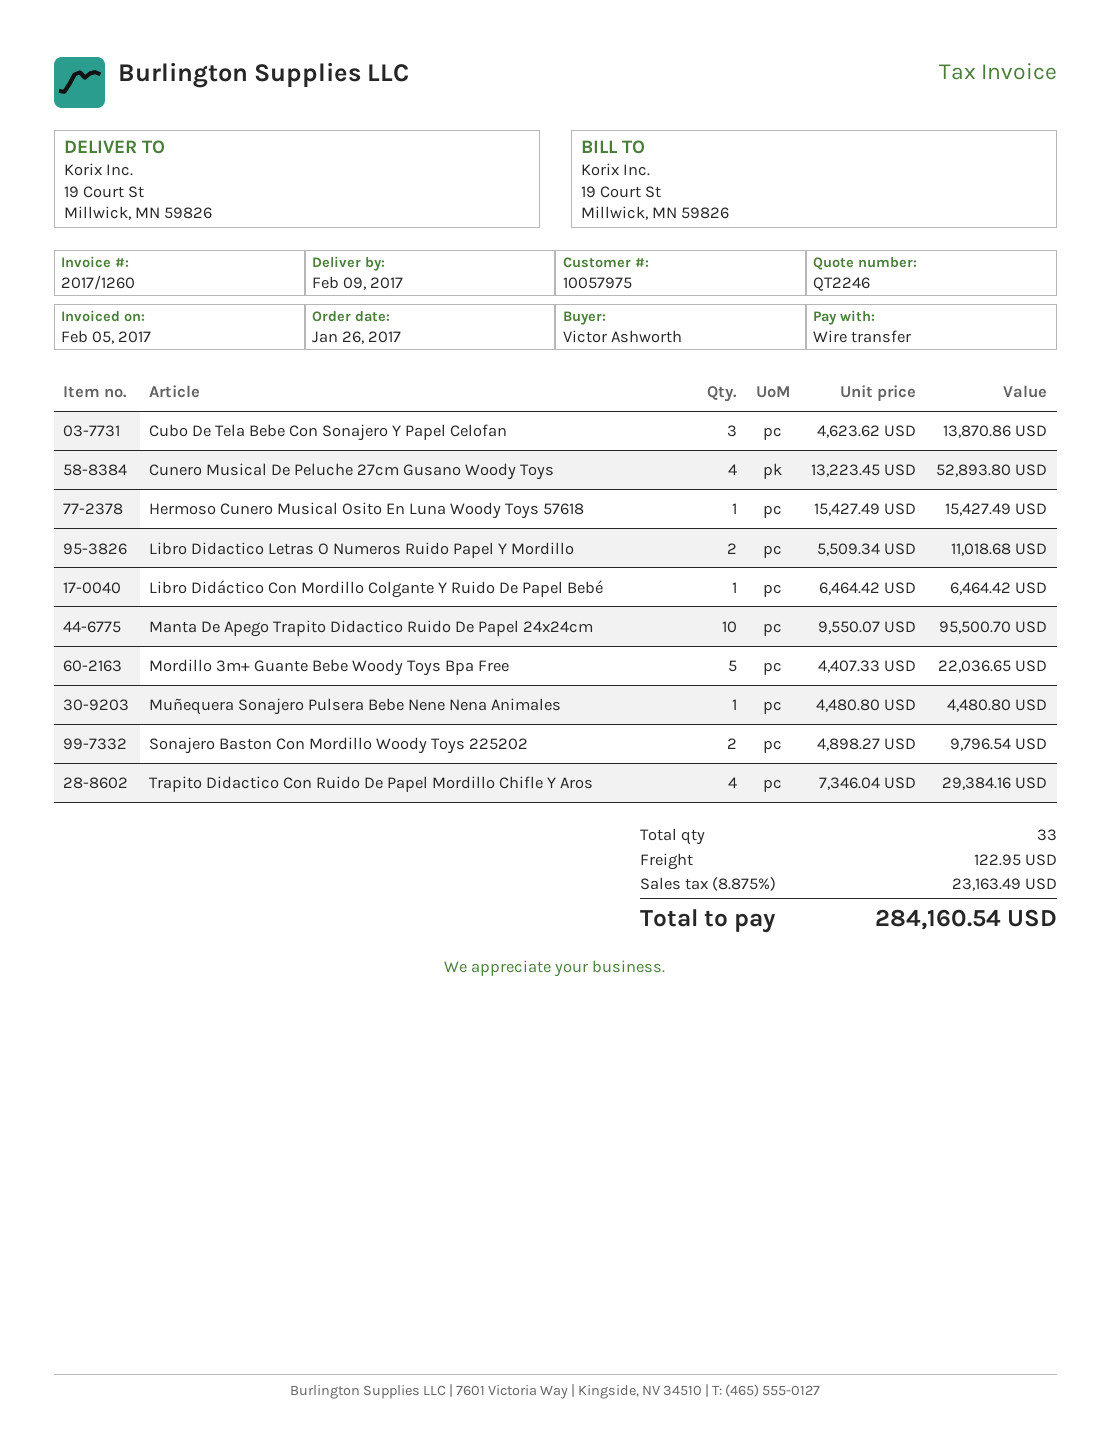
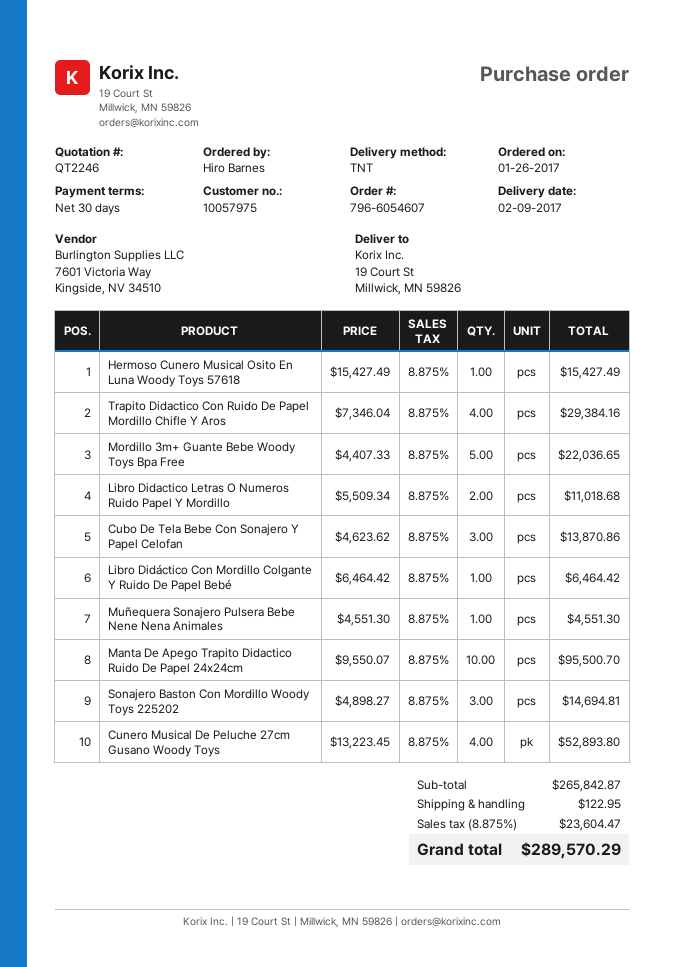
ordered by: Victor Ashworth -> Hiro Barnes
Muñequera Sonajero Pulsera Bebe Nene Nena Animales: 1 x 4480.80 = 4480.80 -> 1 x 4551.30 = 4551.30
Sonajero Baston Con Mordillo Woody Toys 225202: 2 x 4898.27 = 9796.54 -> 3 x 4898.27 = 14694.81
tax: 8.875% = 23163.49 -> 8.875% = 23604.47
total: 284160.54 -> 289570.29

